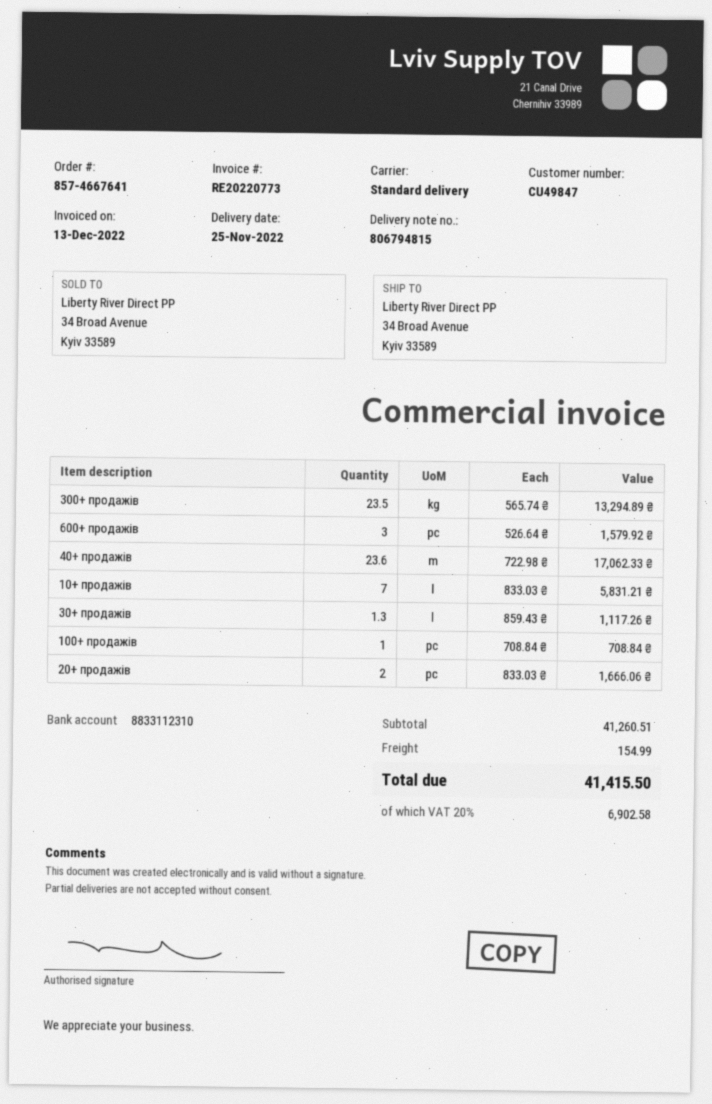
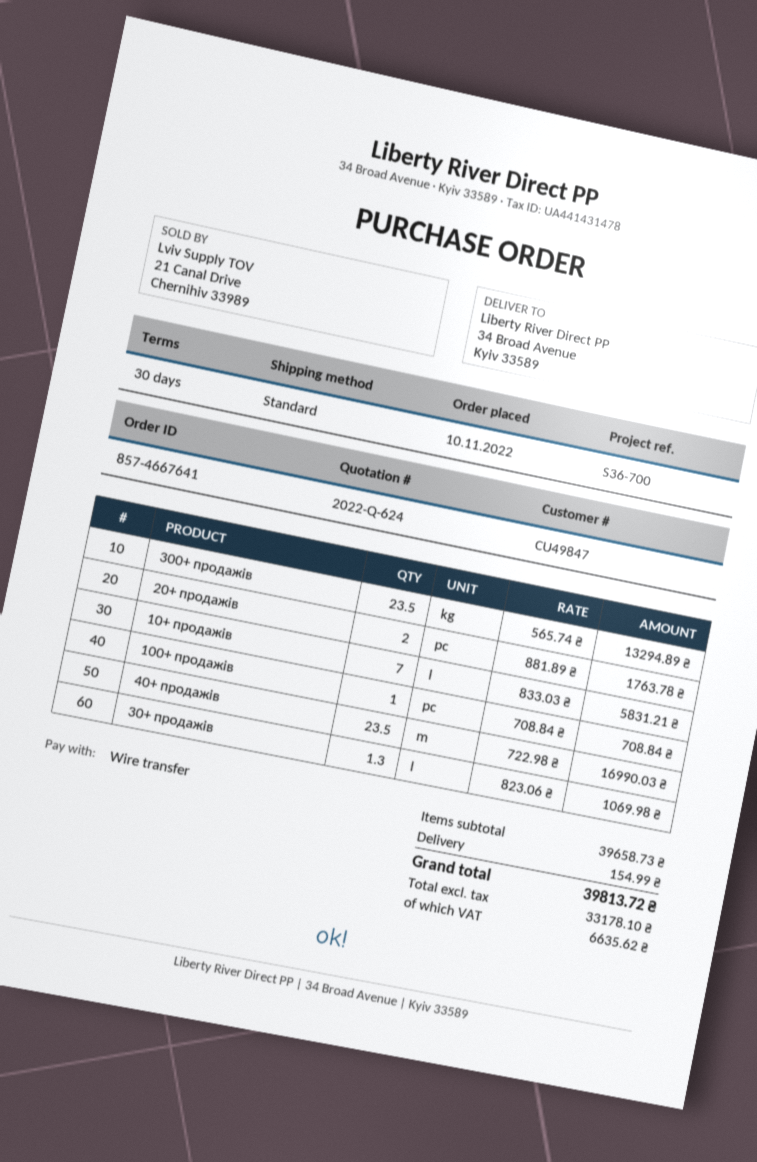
600+ продажів: 3 x 526.64 = 1579.92 -> none
40+ продажів: 23.6 x 722.98 = 17062.33 -> 23.5 x 722.98 = 16990.03
30+ продажів: 1.3 x 859.43 = 1117.26 -> 1.3 x 823.06 = 1069.98
20+ продажів: 2 x 833.03 = 1666.06 -> 2 x 881.89 = 1763.78
subtotal: 41260.51 -> 39658.73
tax: 6902.58 -> 6635.62
total: 41415.50 -> 39813.72

